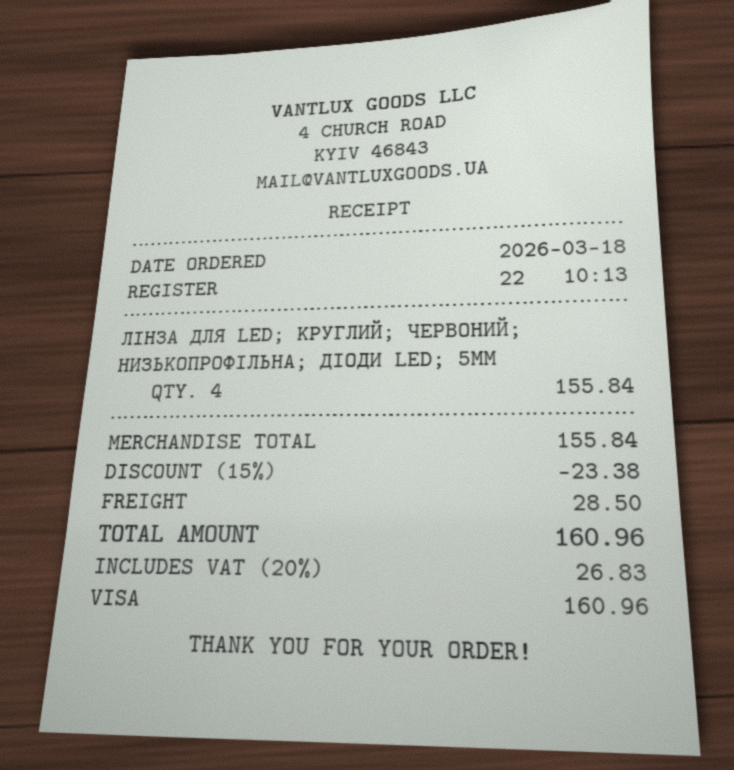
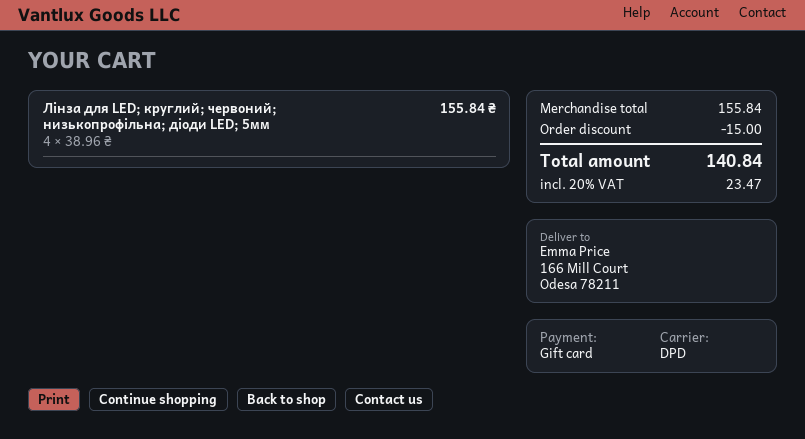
payment method: Visa -> gift card
discount: 23.38 -> 15.00
shipping: 28.50 -> none
tax: 20% = 26.83 -> 20% = 23.47
total: 160.96 -> 140.84

